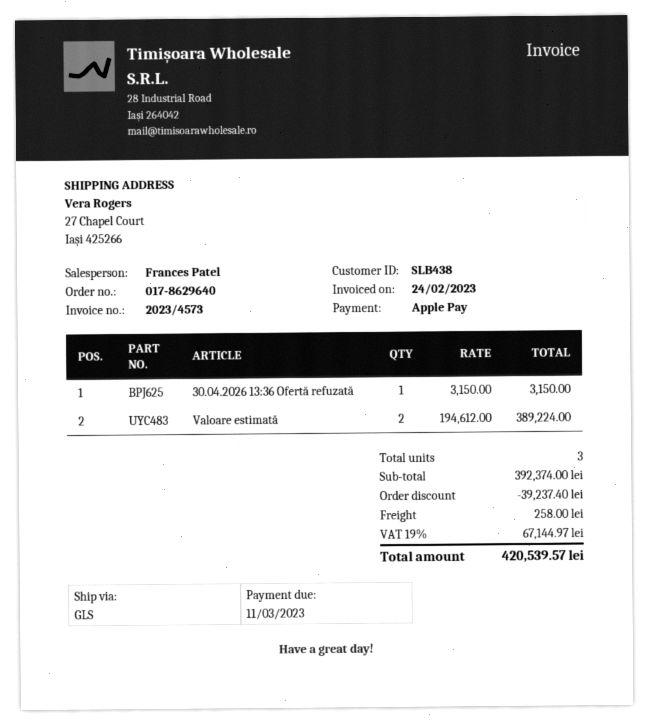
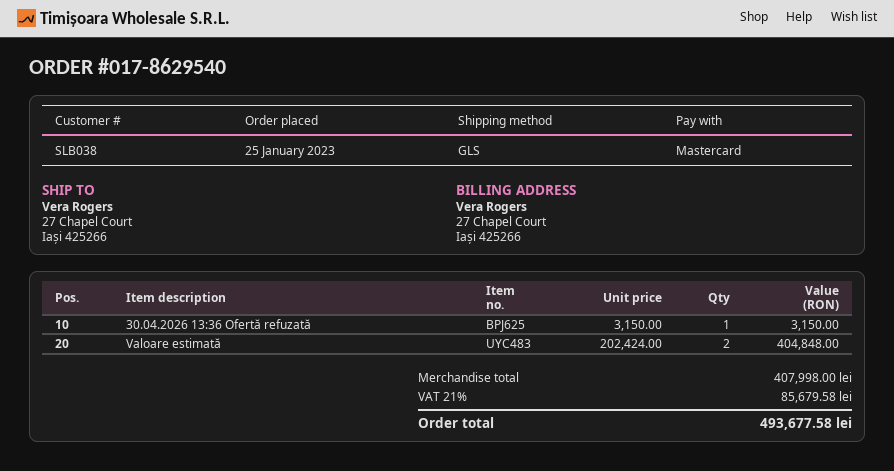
order number: 017-8629640 -> 017-8629540
customer number: SLB438 -> SLB038
payment method: Apple Pay -> Mastercard
Valoare estimată: 2 x 194612.00 = 389224.00 -> 2 x 202424.00 = 404848.00
subtotal: 392374.00 -> 407998.00
discount: 39237.40 -> none
shipping: 258.00 -> none
tax: 19% = 67144.97 -> 21% = 85679.58
total: 420539.57 -> 493677.58

